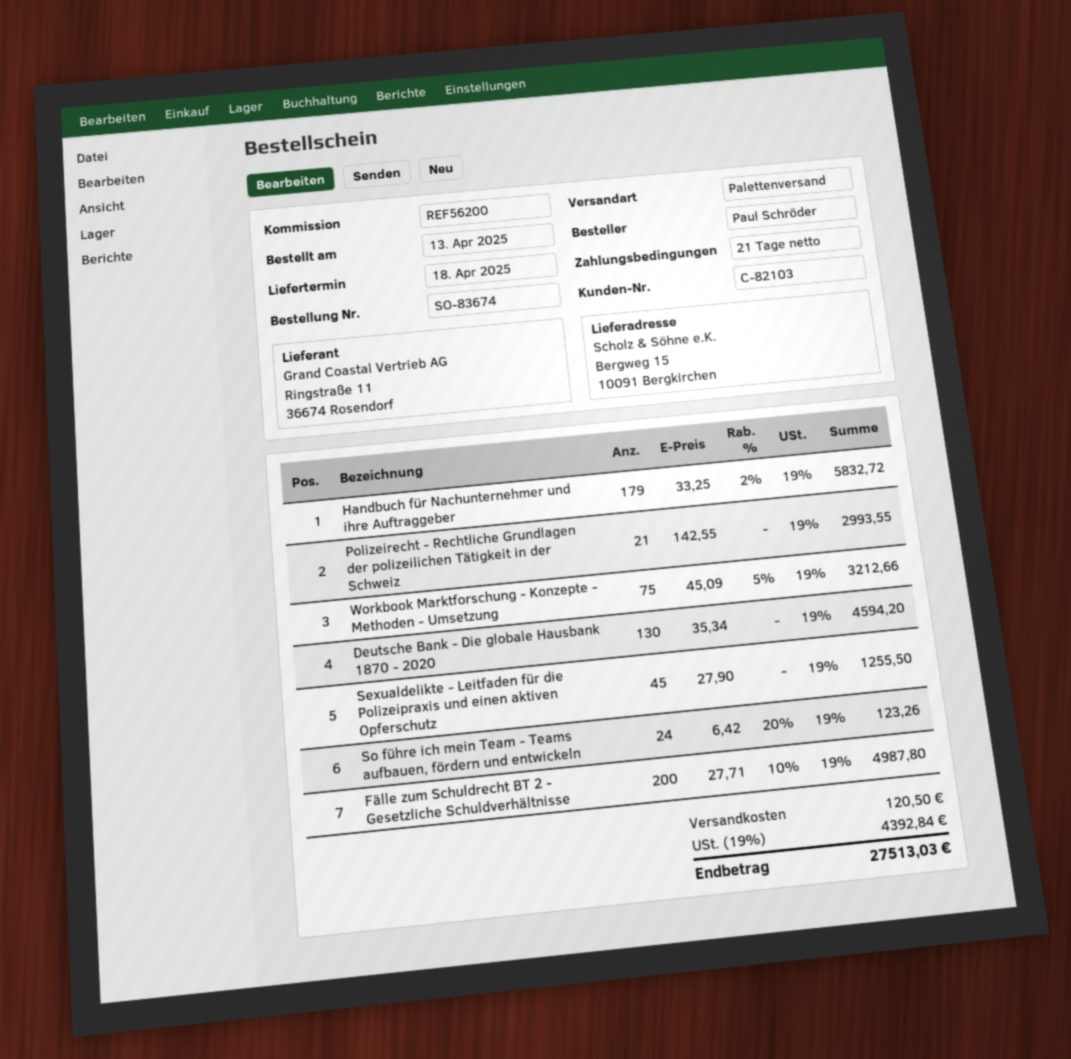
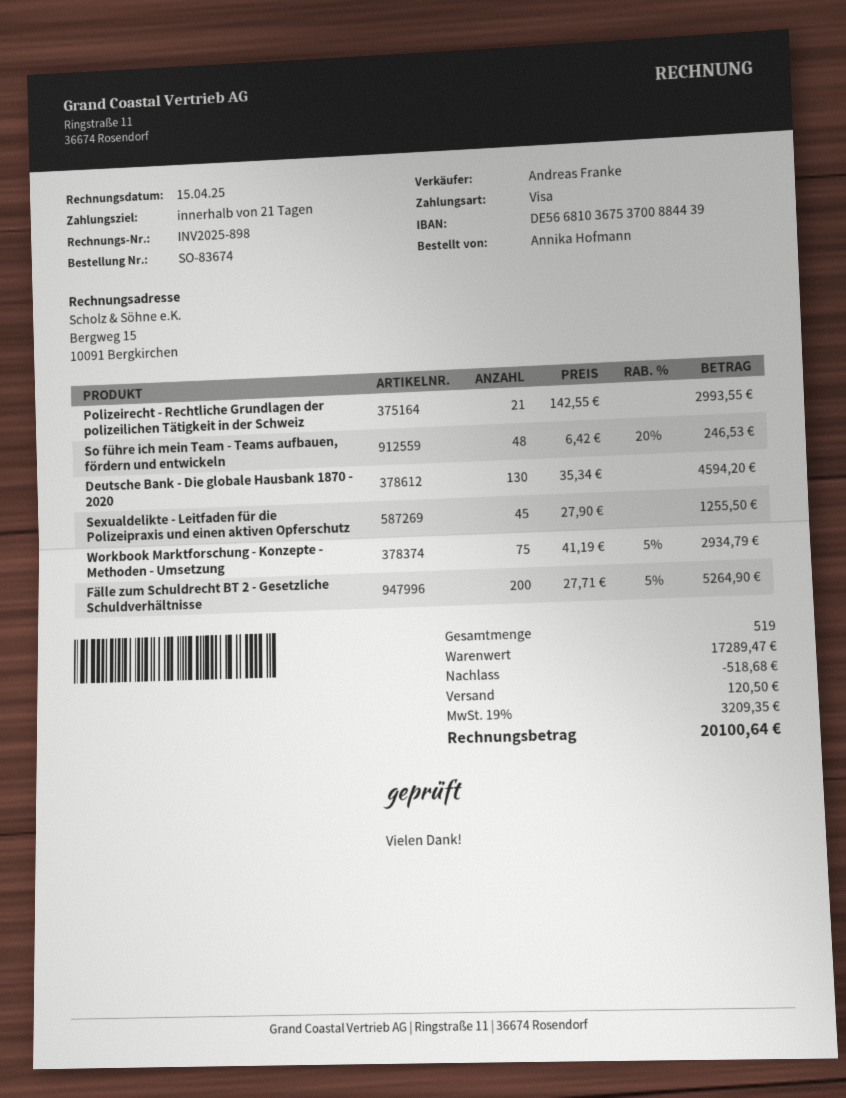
ordered by: Paul Schröder -> Annika Hofmann
Handbuch für Nachunternehmer und ihre Auftraggeber: 179 x 33.25 - 2% = 5832.72 -> none
Workbook Marktforschung - Konzepte - Methoden - Umsetzung: 75 x 45.09 - 5% = 3212.66 -> 75 x 41.19 - 5% = 2934.79
So führe ich mein Team - Teams aufbauen, fördern und entwickeln: 24 x 6.42 - 20% = 123.26 -> 48 x 6.42 - 20% = 246.53
Fälle zum Schuldrecht BT 2 - Gesetzliche Schuldverhältnisse: 200 x 27.71 - 10% = 4987.80 -> 200 x 27.71 - 5% = 5264.90
discount: none -> 518.68
tax: 19% = 4392.84 -> 19% = 3209.35
total: 27513.03 -> 20100.64

